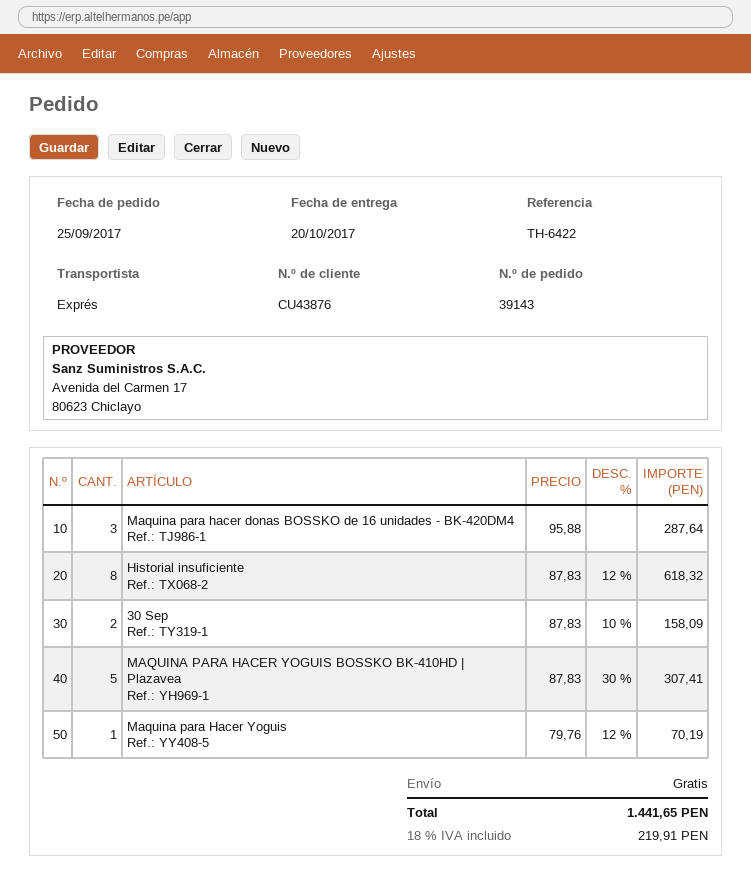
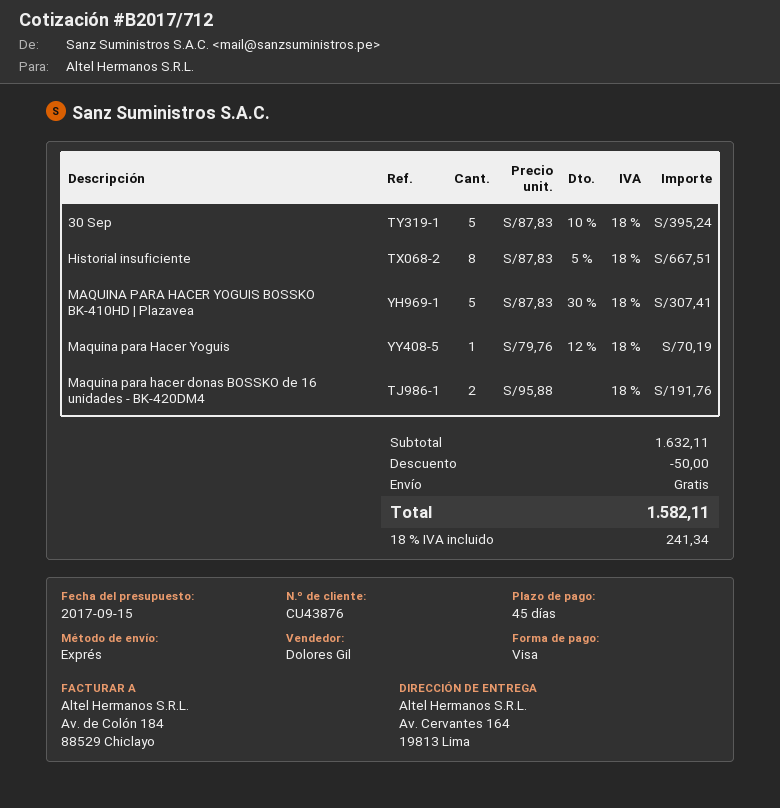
Maquina para hacer donas BOSSKO de 16 unidades - BK-420DM4: 3 x 95.88 = 287.64 -> 2 x 95.88 = 191.76
Historial insuficiente: 8 x 87.83 - 12% = 618.32 -> 8 x 87.83 - 5% = 667.51
30 Sep: 2 x 87.83 - 10% = 158.09 -> 5 x 87.83 - 10% = 395.24
discount: none -> 50.00
tax: 18% = 219.91 -> 18% = 241.34
total: 1441.65 -> 1582.11

